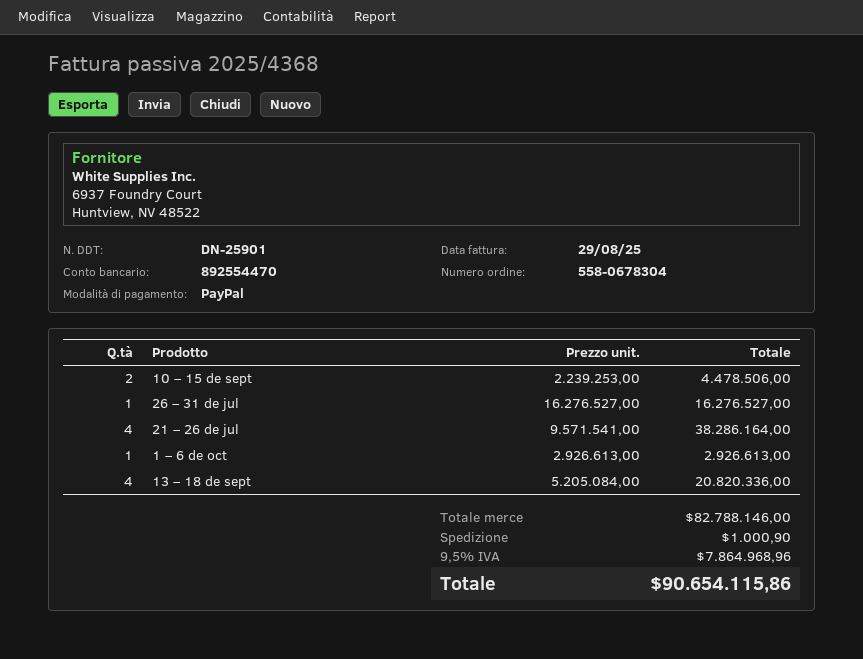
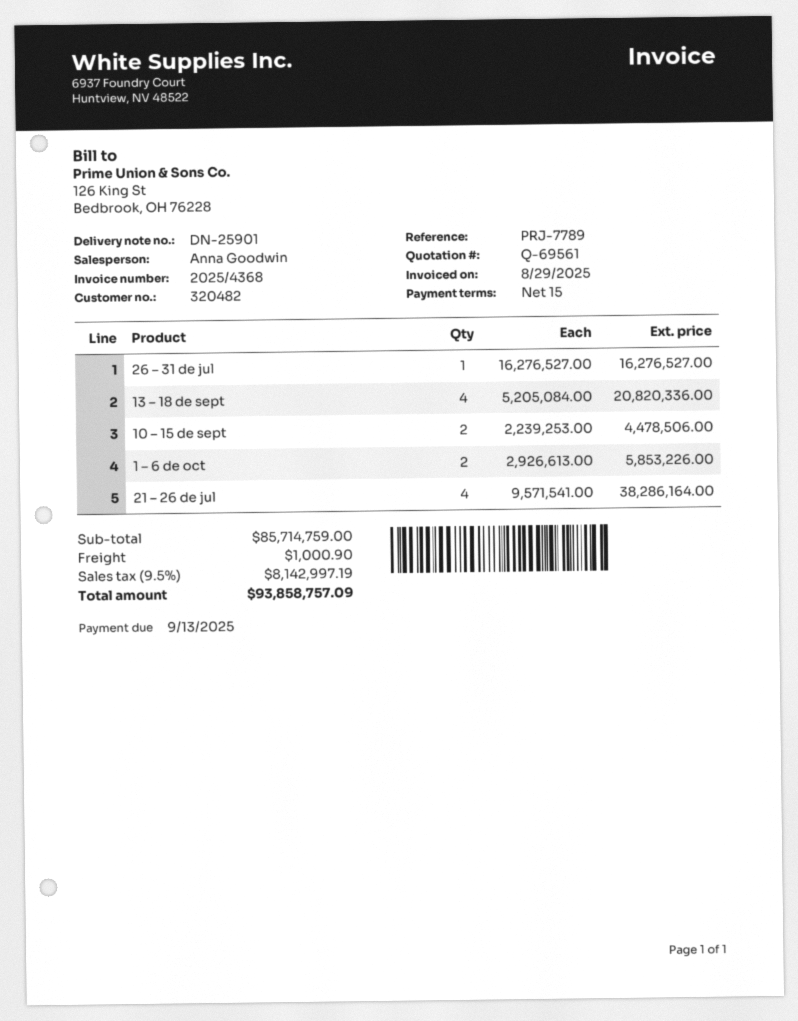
1 – 6 de oct: 1 x 2926613.00 = 2926613.00 -> 2 x 2926613.00 = 5853226.00
subtotal: 82788146.00 -> 85714759.00
tax: 9.5% = 7864968.96 -> 9.5% = 8142997.19
total: 90654115.86 -> 93858757.09

